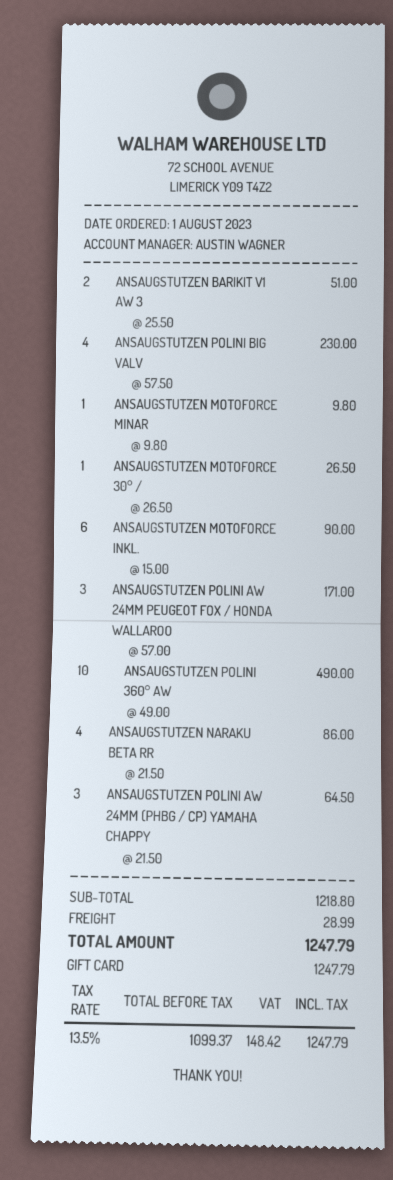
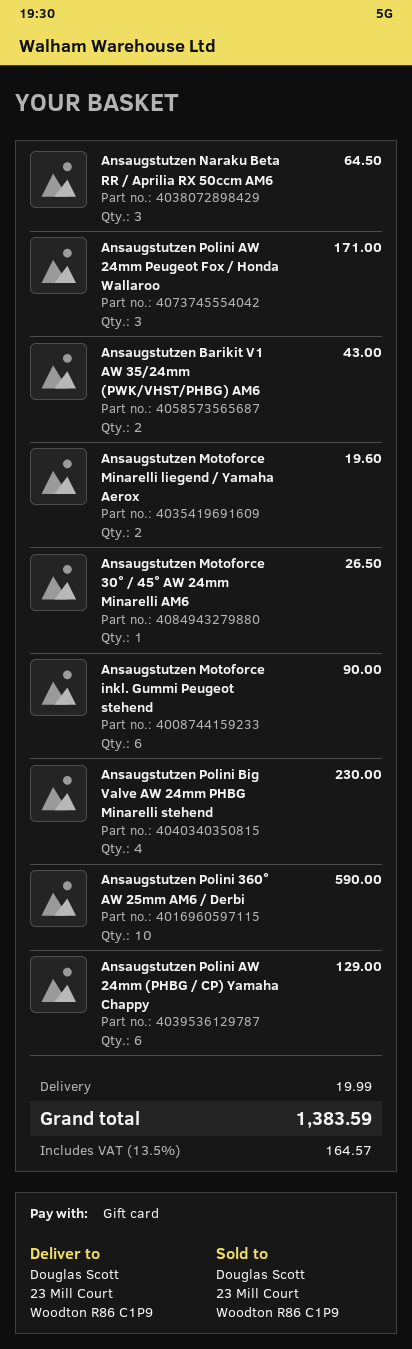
ANSAUGSTUTZEN BARIKIT V1 AW 3: 2 for 51.00 -> 2 for 43.00
ANSAUGSTUTZEN MOTOFORCE MINAR: 1 for 9.80 -> 2 for 19.60
ANSAUGSTUTZEN POLINI 360° AW: 10 for 490.00 -> 10 for 590.00
ANSAUGSTUTZEN NARAKU BETA RR: 4 for 86.00 -> 3 for 64.50
ANSAUGSTUTZEN POLINI AW 24MM (PHBG / CP) YAMAHA CHAPPY: 3 for 64.50 -> 6 for 129.00
shipping: 28.99 -> 19.99
tax: 13.5% = 148.42 -> 13.5% = 164.57
total: 1247.79 -> 1383.59

